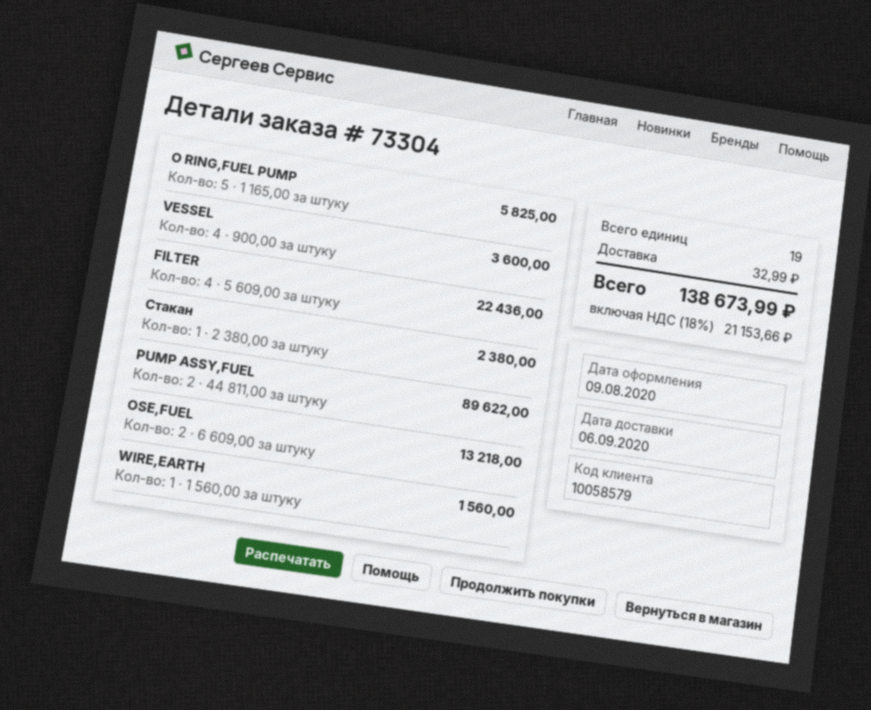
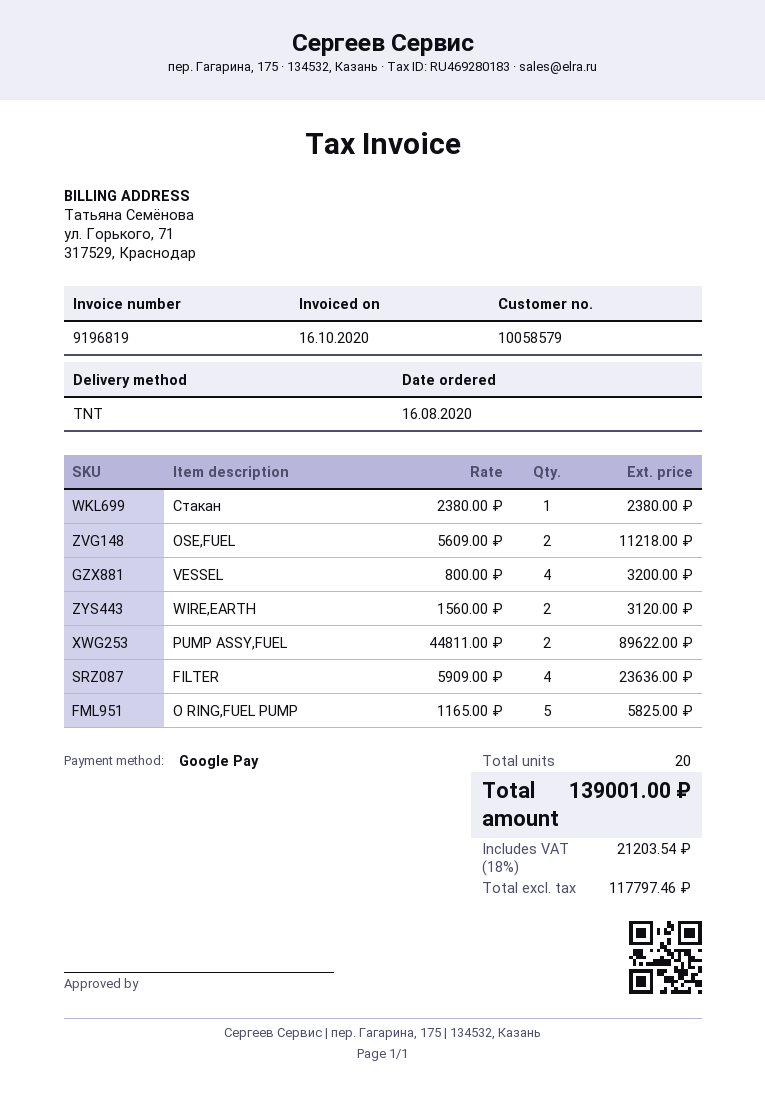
order date: 2020-08-09 -> 2020-08-16
VESSEL: 4 x 900.00 = 3600.00 -> 4 x 800.00 = 3200.00
FILTER: 4 x 5609.00 = 22436.00 -> 4 x 5909.00 = 23636.00
OSE,FUEL: 2 x 6609.00 = 13218.00 -> 2 x 5609.00 = 11218.00
WIRE,EARTH: 1 x 1560.00 = 1560.00 -> 2 x 1560.00 = 3120.00
total quantity: 19 -> 20
shipping: 32.99 -> none
tax: 18% = 21153.66 -> 18% = 21203.54
total: 138673.99 -> 139001.00

